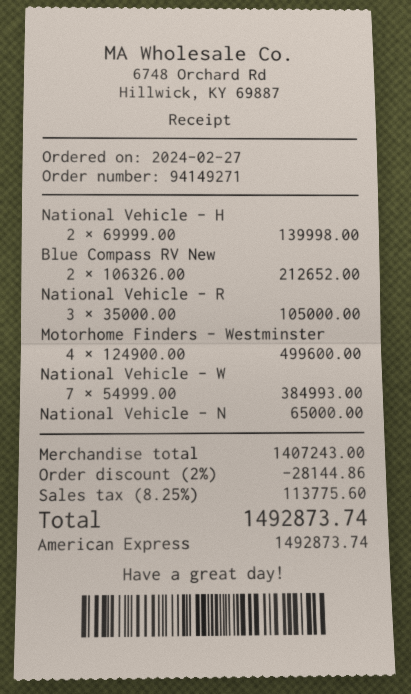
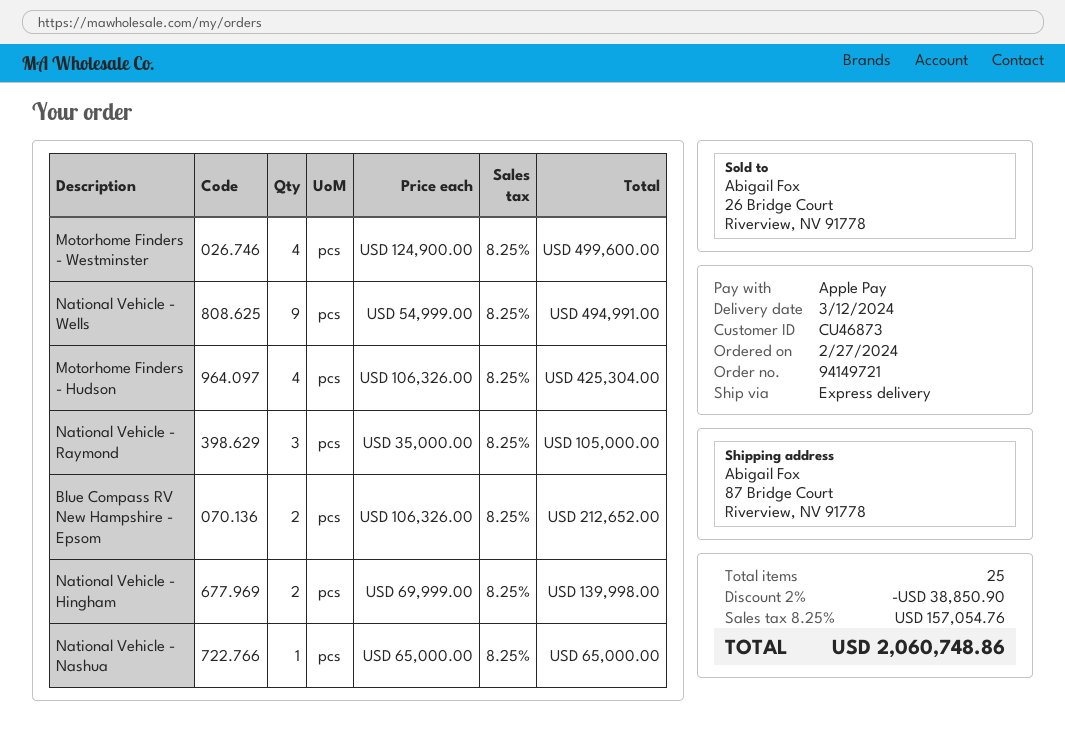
order number: 94149271 -> 94149721
payment method: American Express -> Apple Pay
National Vehicle - W: 7 x 54999.00 = 384993.00 -> 9 x 54999.00 = 494991.00
Motorhome Finders - Hudson: none -> 4 x 106326.00 = 425304.00
discount: 2% = 28144.86 -> 2% = 38850.90
tax: 8.25% = 113775.60 -> 8.25% = 157054.76
total: 1492873.74 -> 2060748.86

